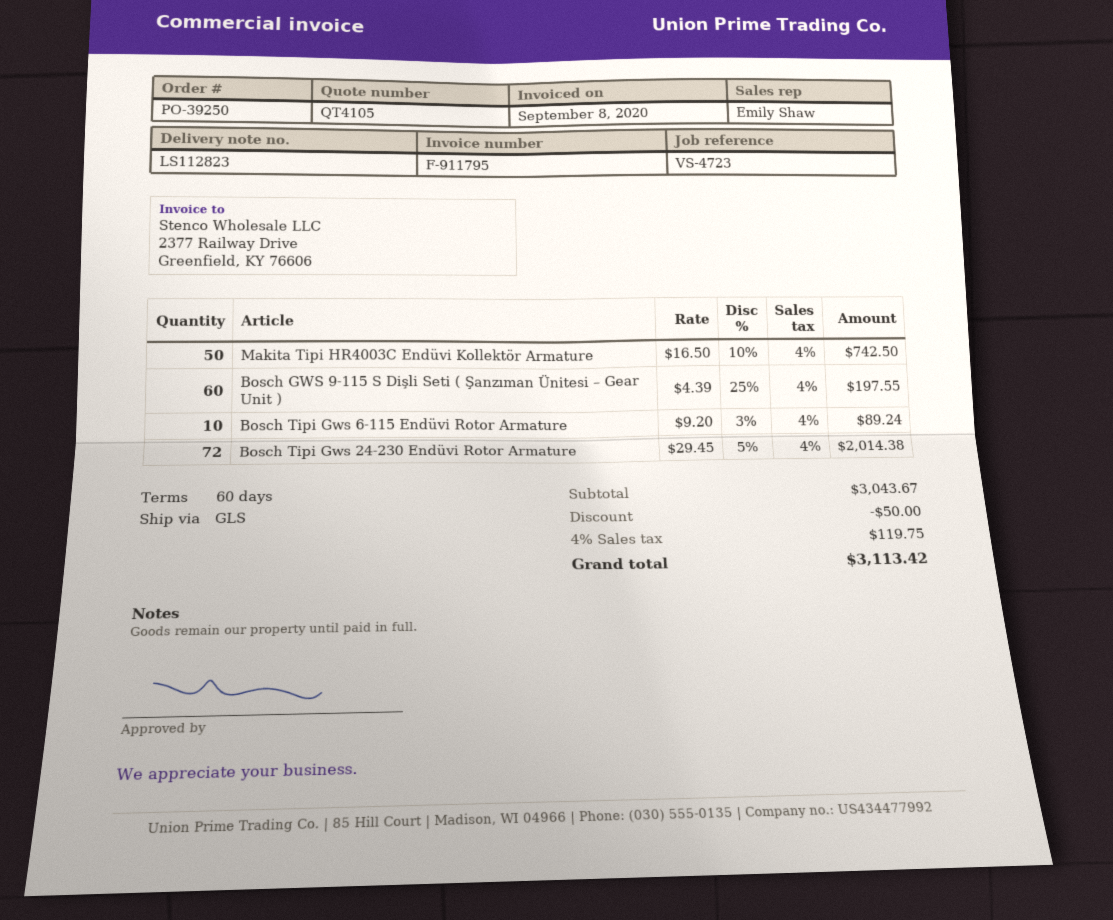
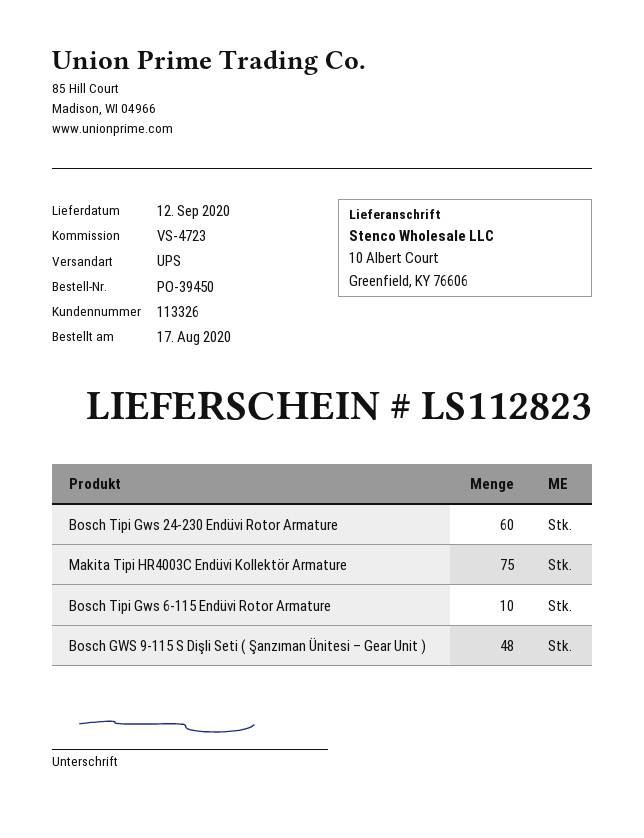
order number: PO-39250 -> PO-39450
shipping method: GLS -> UPS
Makita Tipi HR4003C Endüvi Kollektör Armature: 50 -> 75
Bosch GWS 9-115 S Dişli Seti ( Şanzıman Ünitesi – Gear Unit ): 60 -> 48
Bosch Tipi Gws 24-230 Endüvi Rotor Armature: 72 -> 60

